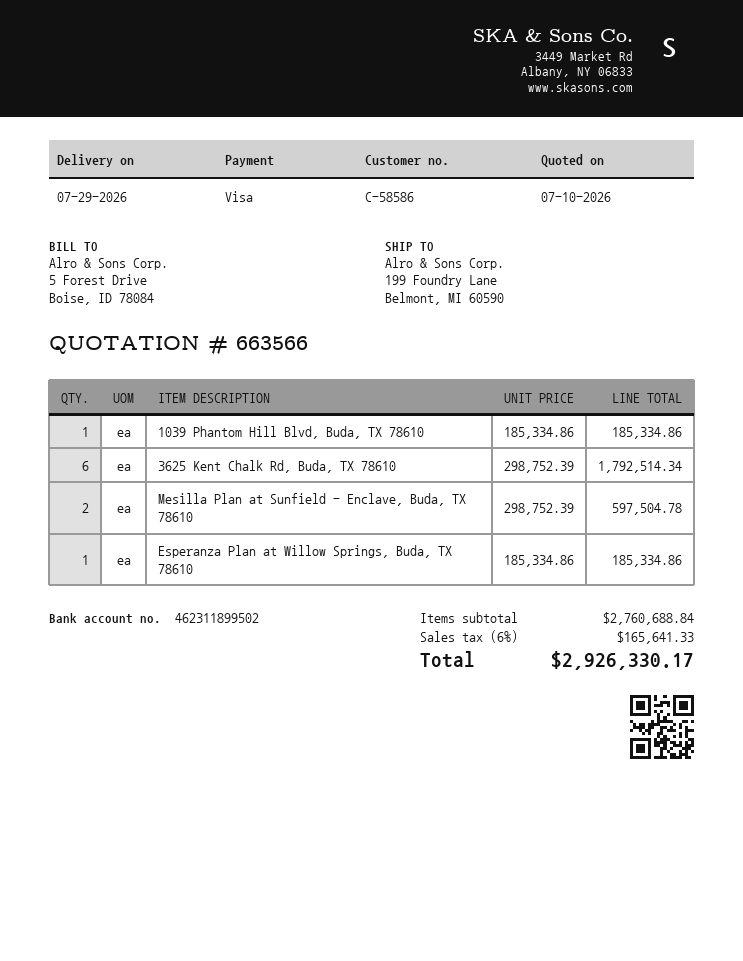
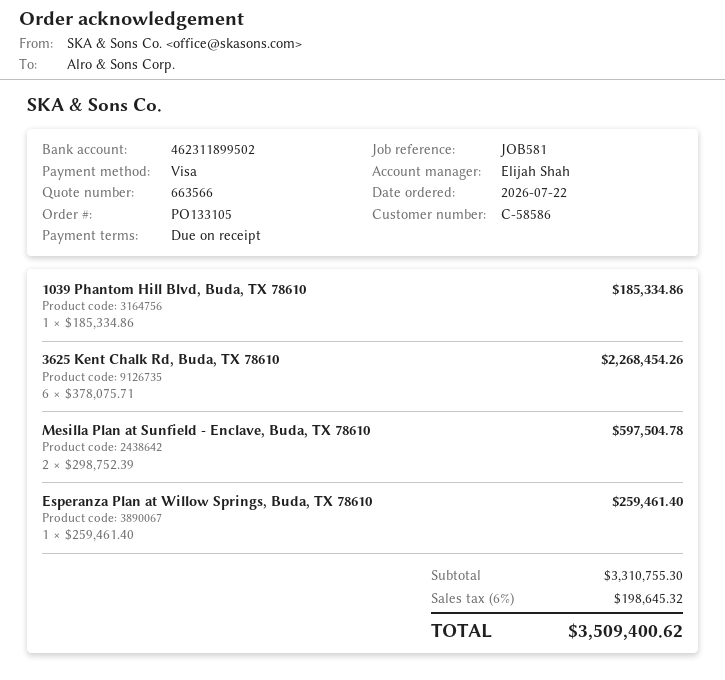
3625 Kent Chalk Rd, Buda, TX 78610: 6 x 298752.39 = 1792514.34 -> 6 x 378075.71 = 2268454.26
Esperanza Plan at Willow Springs, Buda, TX 78610: 1 x 185334.86 = 185334.86 -> 1 x 259461.40 = 259461.40
subtotal: 2760688.84 -> 3310755.30
tax: 6% = 165641.33 -> 6% = 198645.32
total: 2926330.17 -> 3509400.62

